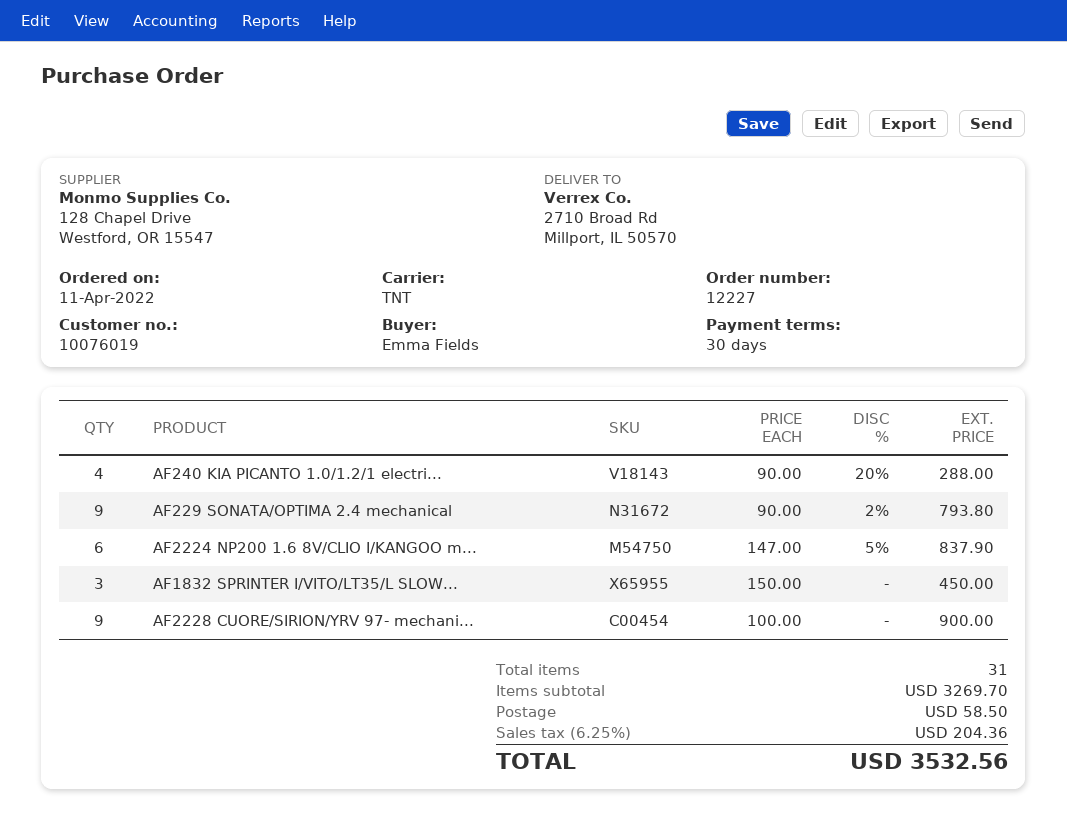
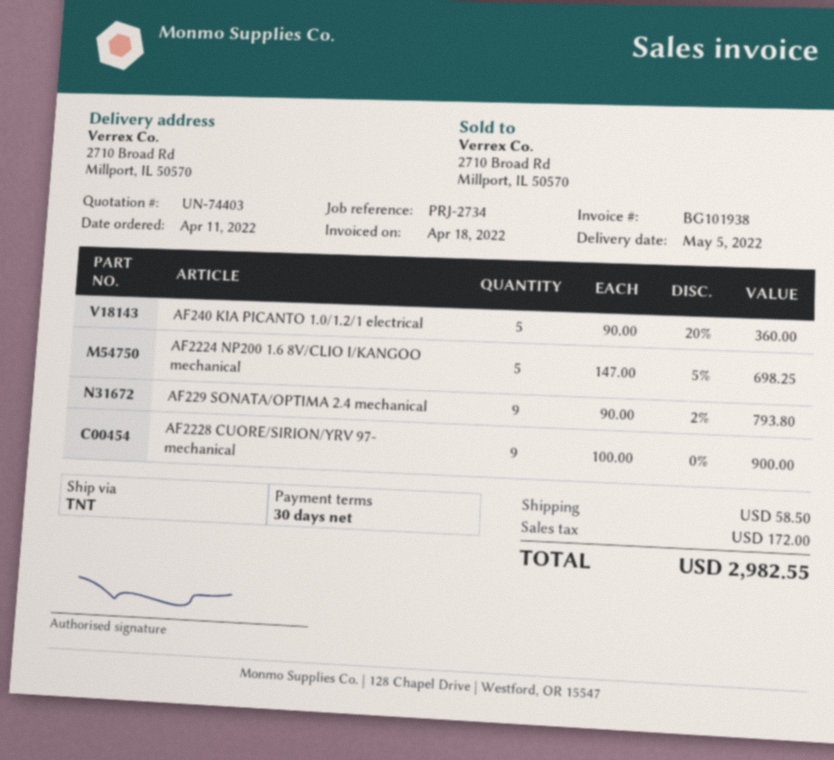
AF240 KIA PICANTO 1.0/1.2/1 electri...: 4 x 90.00 - 20% = 288.00 -> 5 x 90.00 - 20% = 360.00
AF2224 NP200 1.6 8V/CLIO I/KANGOO m...: 6 x 147.00 - 5% = 837.90 -> 5 x 147.00 - 5% = 698.25
AF1832 SPRINTER I/VITO/LT35/L SLOW...: 3 x 150.00 = 450.00 -> none
tax: 204.36 -> 172.00
total: 3532.56 -> 2982.55

